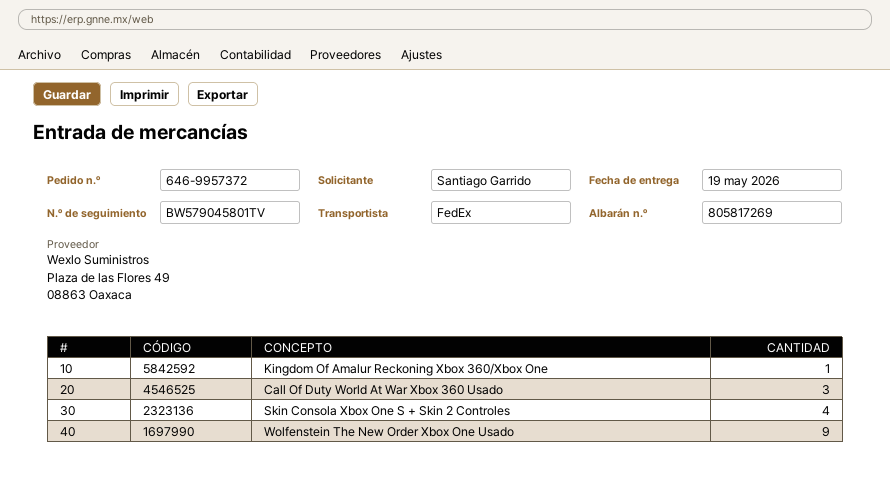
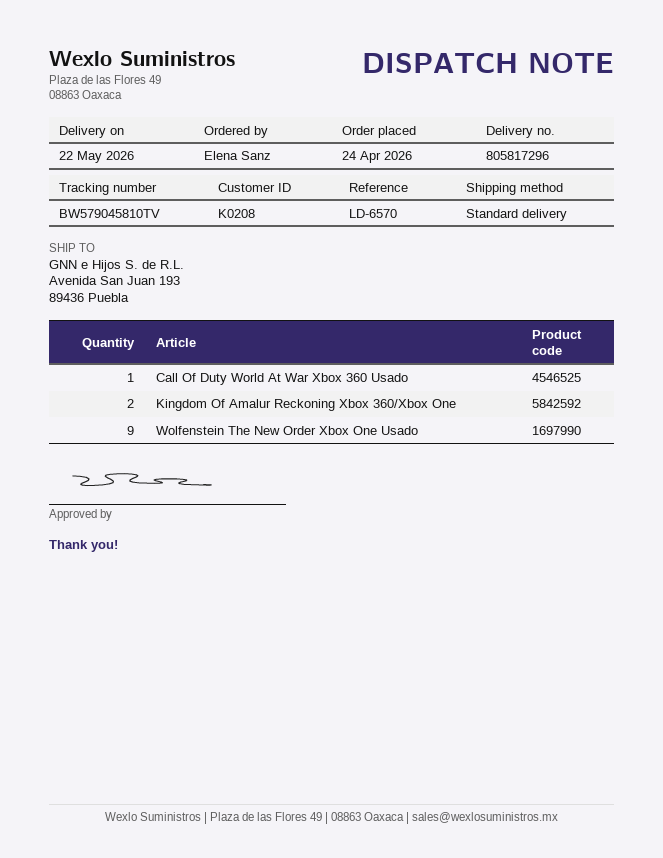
delivery note number: 805817269 -> 805817296
delivery date: 2026-05-19 -> 2026-05-22
ordered by: Santiago Garrido -> Elena Sanz
shipping method: FedEx -> standard
tracking number: BW579045801TV -> BW579045810TV
Kingdom Of Amalur Reckoning Xbox 360/Xbox One: 1 -> 2
Call Of Duty World At War Xbox 360 Usado: 3 -> 1
Skin Consola Xbox One S + Skin 2 Controles: 4 -> none

